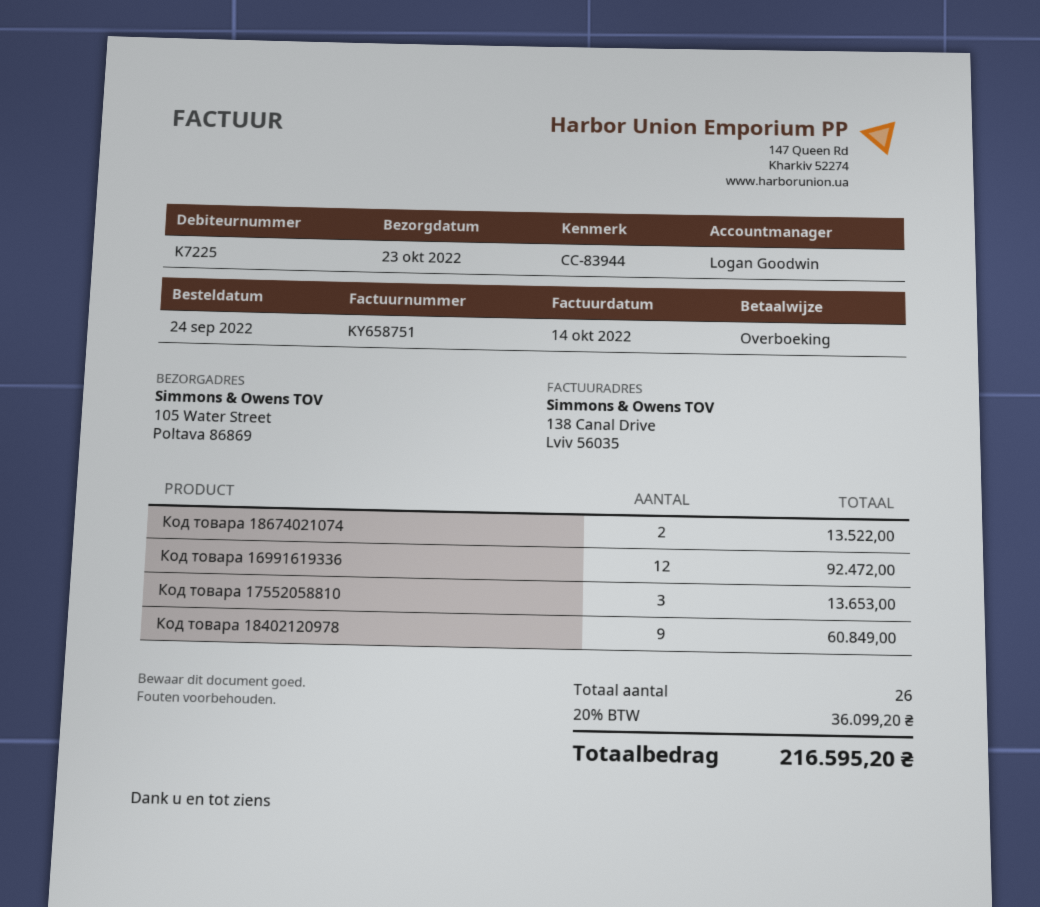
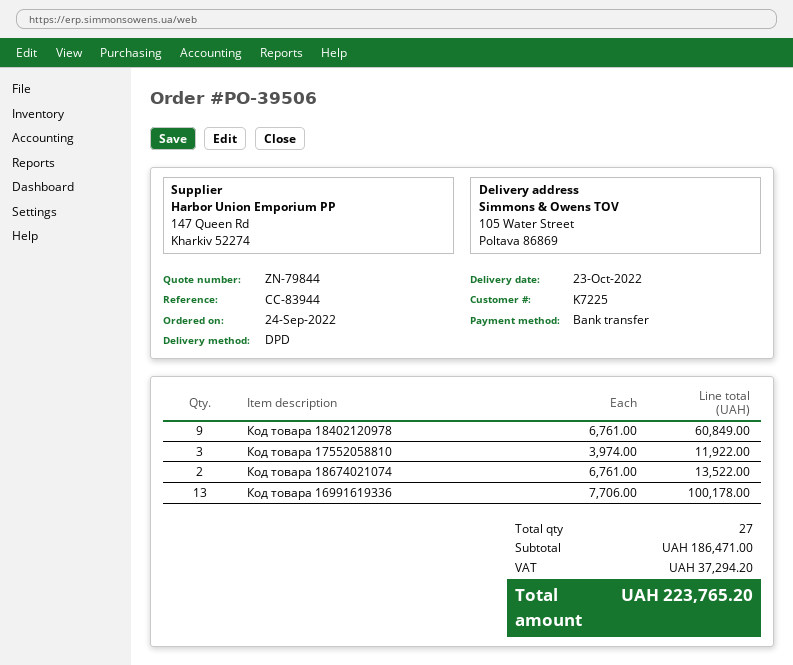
Код товара 16991619336: 12 for 92472.00 -> 13 for 100178.00
Код товара 17552058810: 3 for 13653.00 -> 3 for 11922.00
total quantity: 26 -> 27
tax: 36099.20 -> 37294.20
total: 216595.20 -> 223765.20

